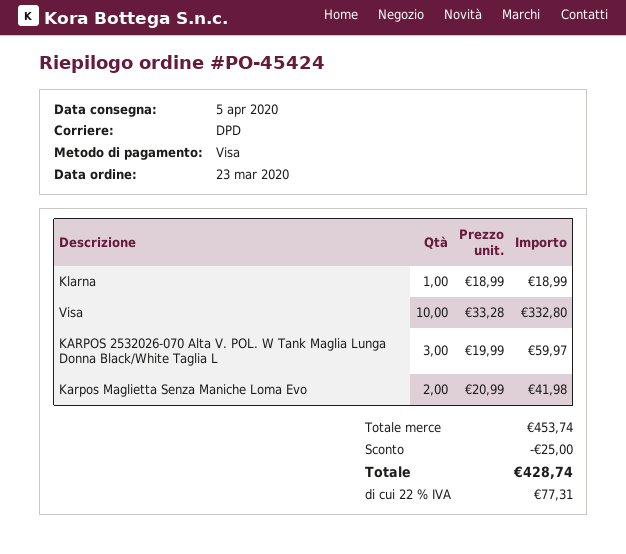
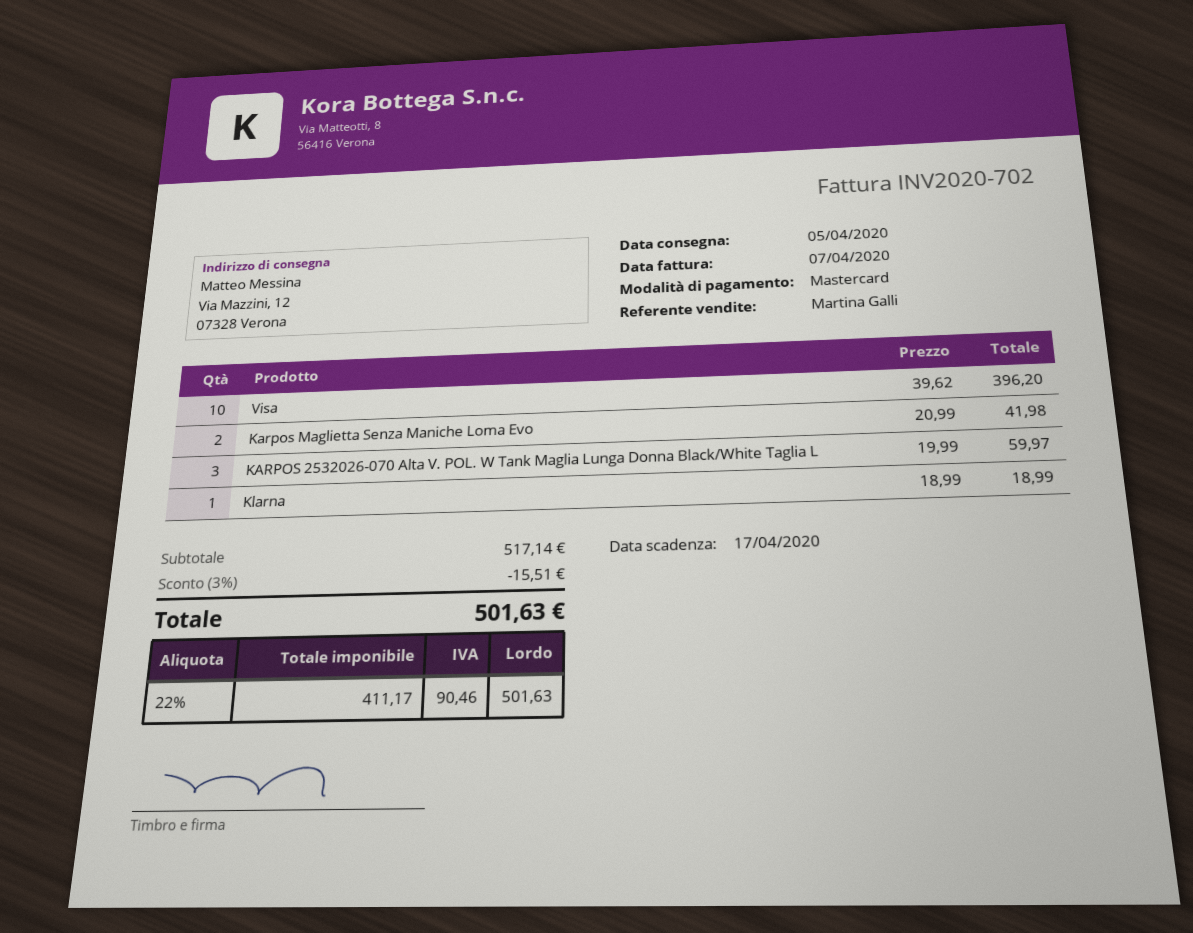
payment method: Visa -> Mastercard
Visa: 10 x 33.28 = 332.80 -> 10 x 39.62 = 396.20
subtotal: 453.74 -> 517.14
discount: 25.00 -> 15.51
tax: 22% = 77.31 -> 22% = 90.46
total: 428.74 -> 501.63

